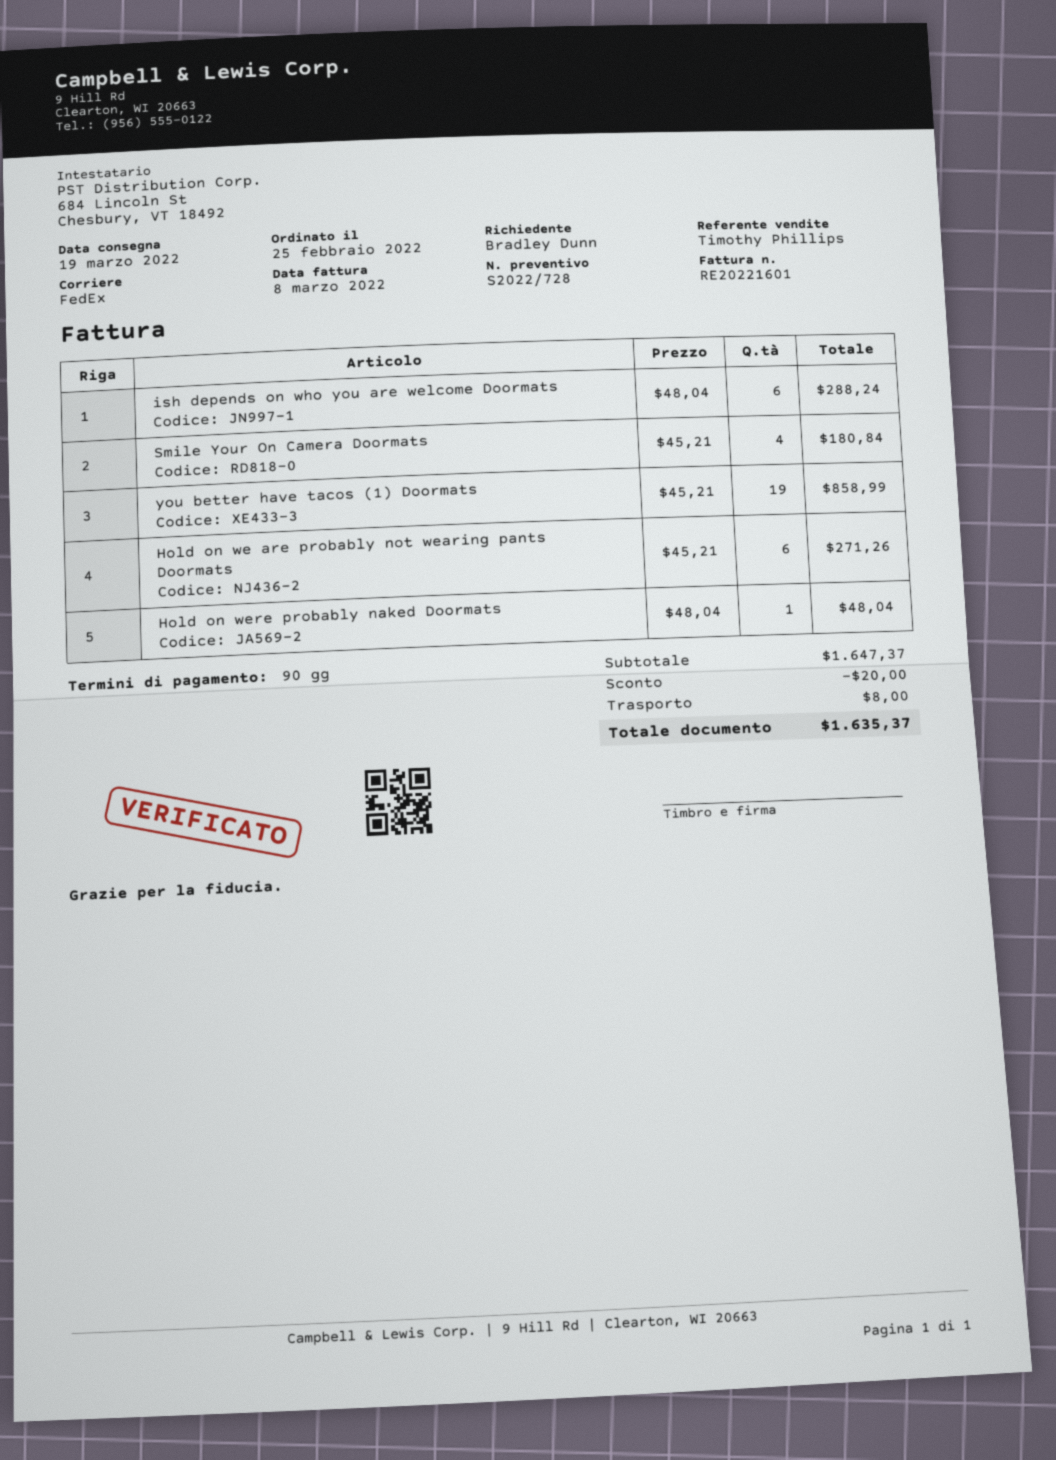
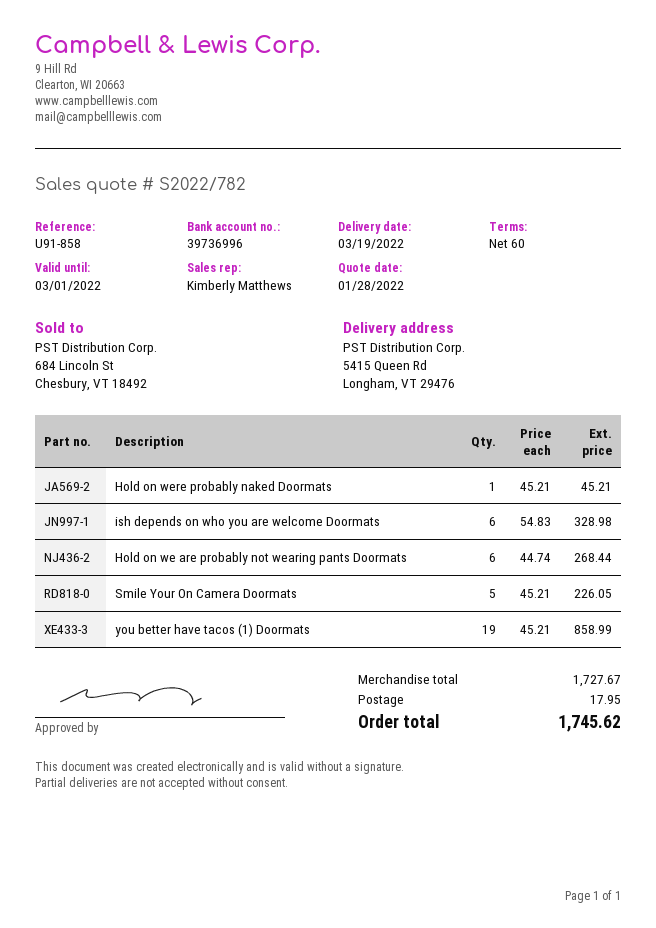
quote number: S2022/728 -> S2022/782
payment terms: 90 days -> 60 days
sales rep: Timothy Phillips -> Kimberly Matthews
ish depends on who you are welcome Doormats: 6 x 48.04 = 288.24 -> 6 x 54.83 = 328.98
Smile Your On Camera Doormats: 4 x 45.21 = 180.84 -> 5 x 45.21 = 226.05
Hold on we are probably not wearing pants Doormats: 6 x 45.21 = 271.26 -> 6 x 44.74 = 268.44
Hold on were probably naked Doormats: 1 x 48.04 = 48.04 -> 1 x 45.21 = 45.21
subtotal: 1647.37 -> 1727.67
discount: 20.00 -> none
shipping: 8.00 -> 17.95
total: 1635.37 -> 1745.62

